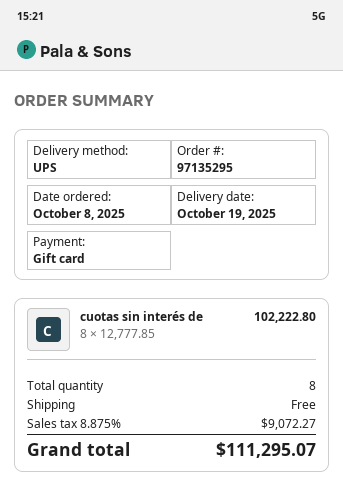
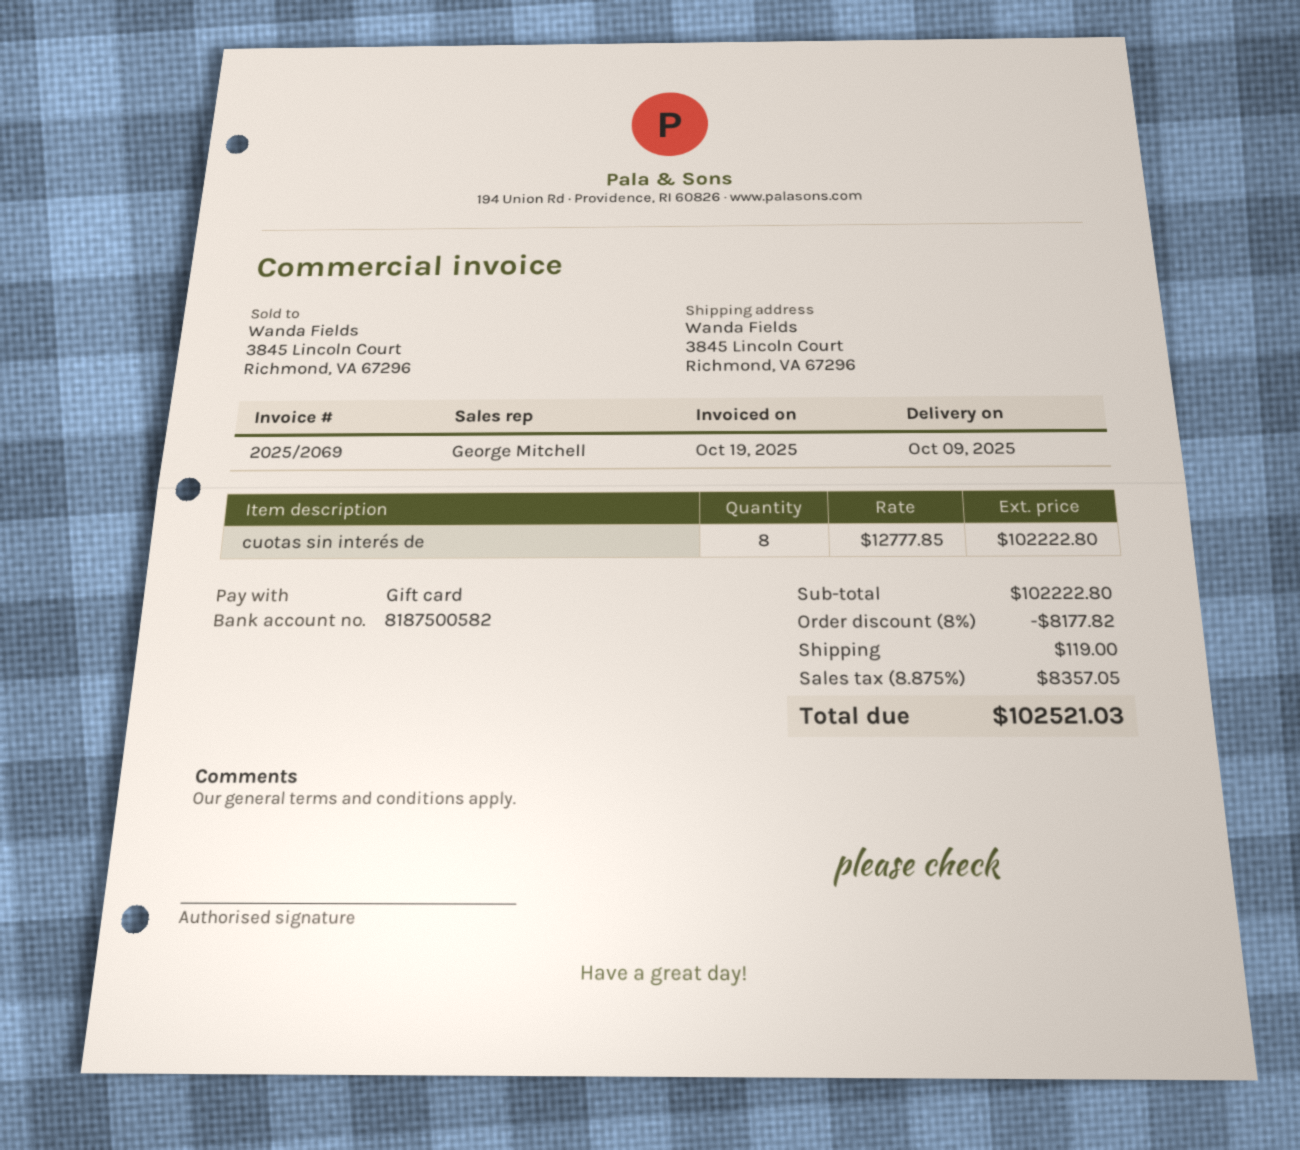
delivery date: 2025-10-19 -> 2025-10-09
discount: none -> 8% = 8177.82
shipping: 0.00 -> 119.00
tax: 8.875% = 9072.27 -> 8.875% = 8357.05
total: 111295.07 -> 102521.03

